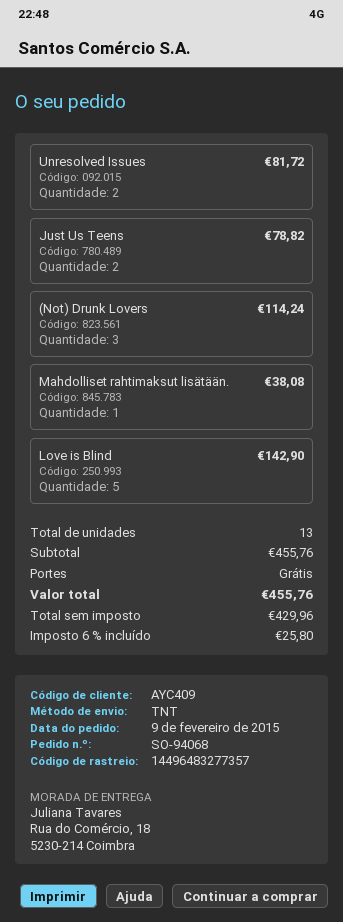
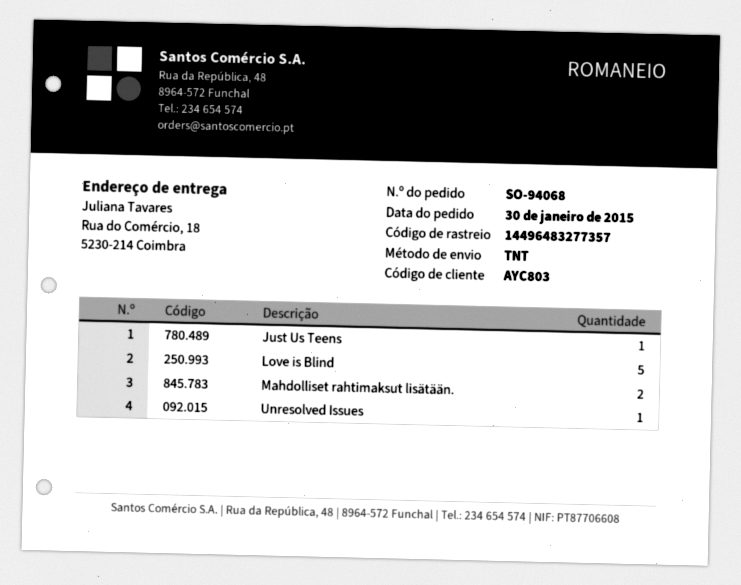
order date: 2015-02-09 -> 2015-01-30
customer number: AYC409 -> AYC803
Unresolved Issues: 2 -> 1
Just Us Teens: 2 -> 1
(Not) Drunk Lovers: 3 -> none
Mahdolliset rahtimaksut lisätään.: 1 -> 2

